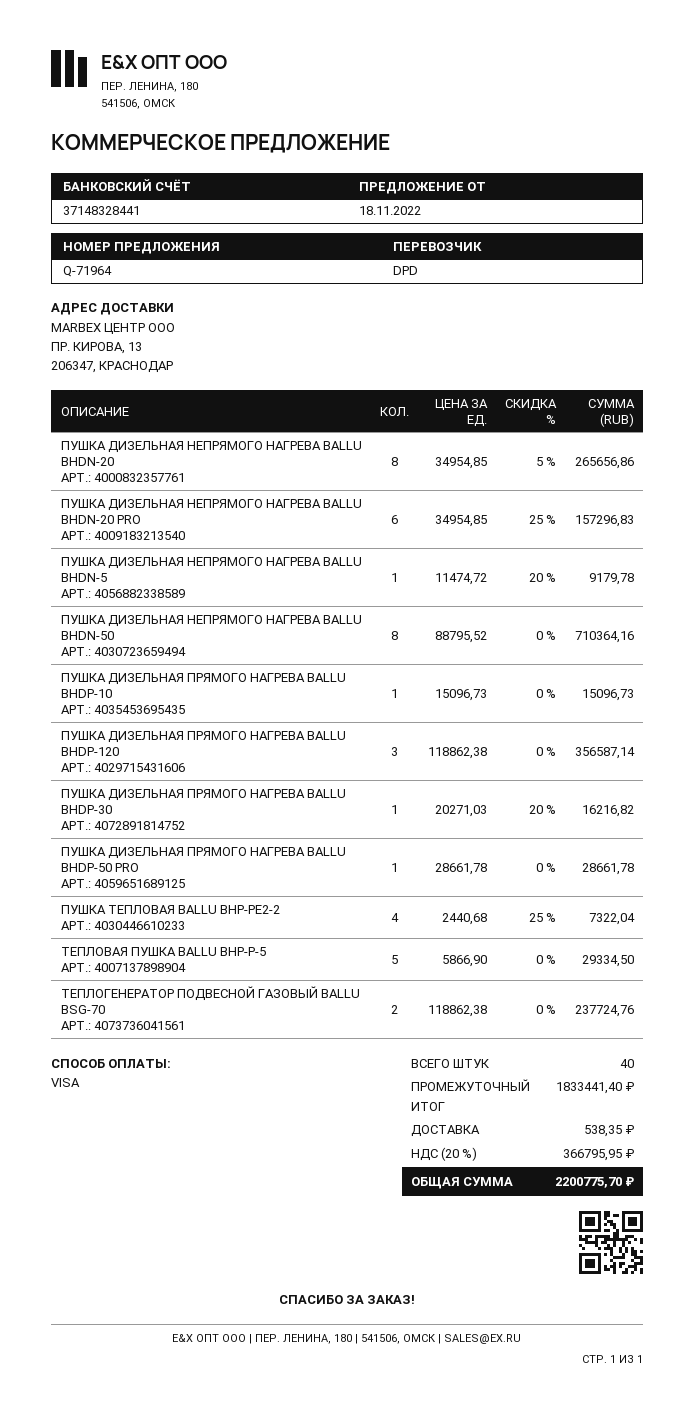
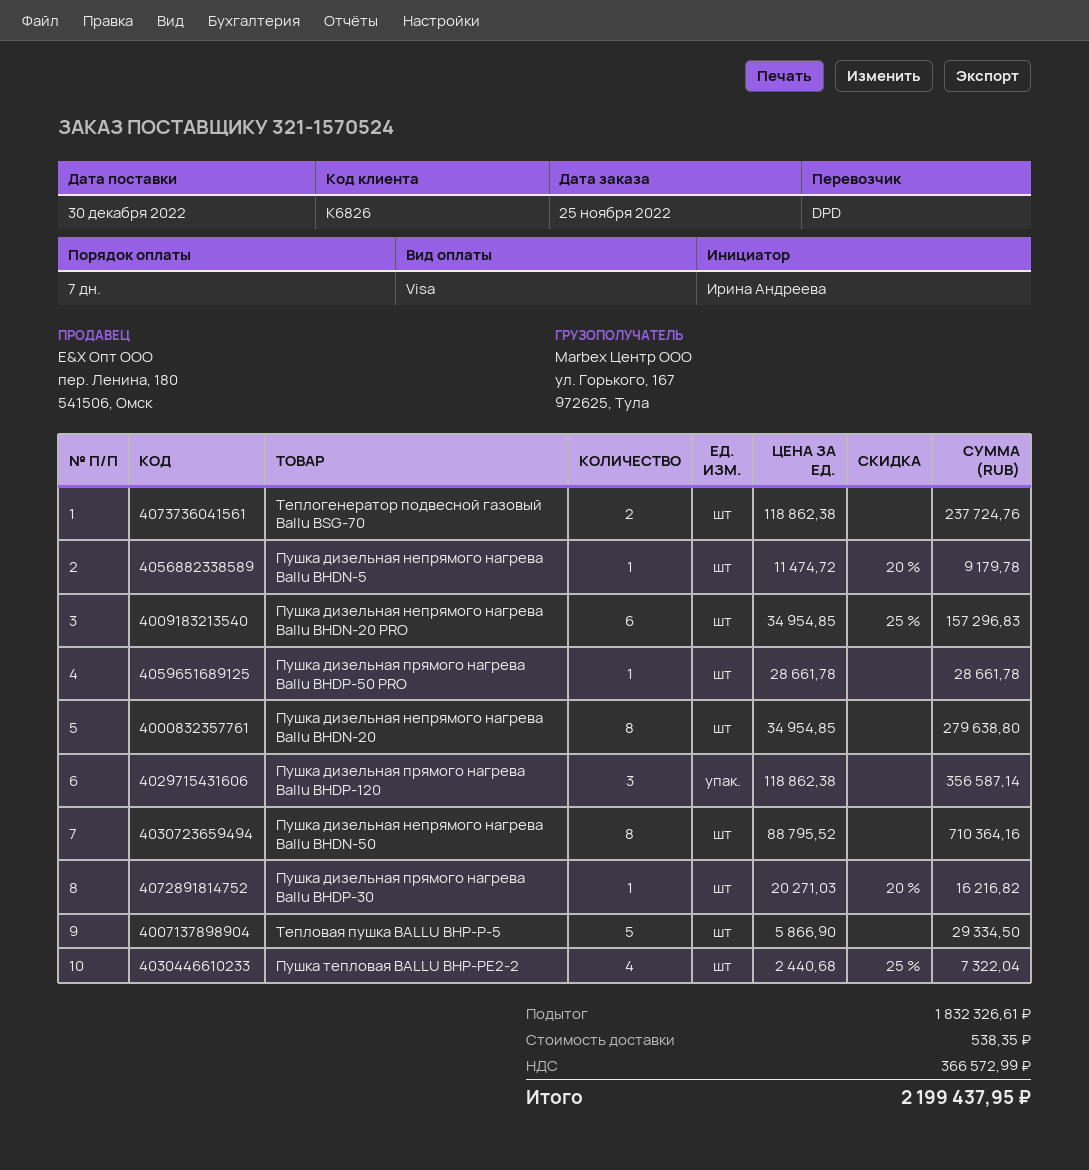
ship to: ПР. КИРОВА, 13, 206347, КРАСНОДАР -> ул. Горького, 167, 972625, Тула
ПУШКА ДИЗЕЛЬНАЯ НЕПРЯМОГО НАГРЕВА BALLU BHDN-20: 8 x 34954.85 - 5% = 265656.86 -> 8 x 34954.85 = 279638.80
ПУШКА ДИЗЕЛЬНАЯ ПРЯМОГО НАГРЕВА BALLU BHDP-10: 1 x 15096.73 = 15096.73 -> none
subtotal: 1833441.40 -> 1832326.61
tax: 366795.95 -> 366572.99
total: 2200775.70 -> 2199437.95

